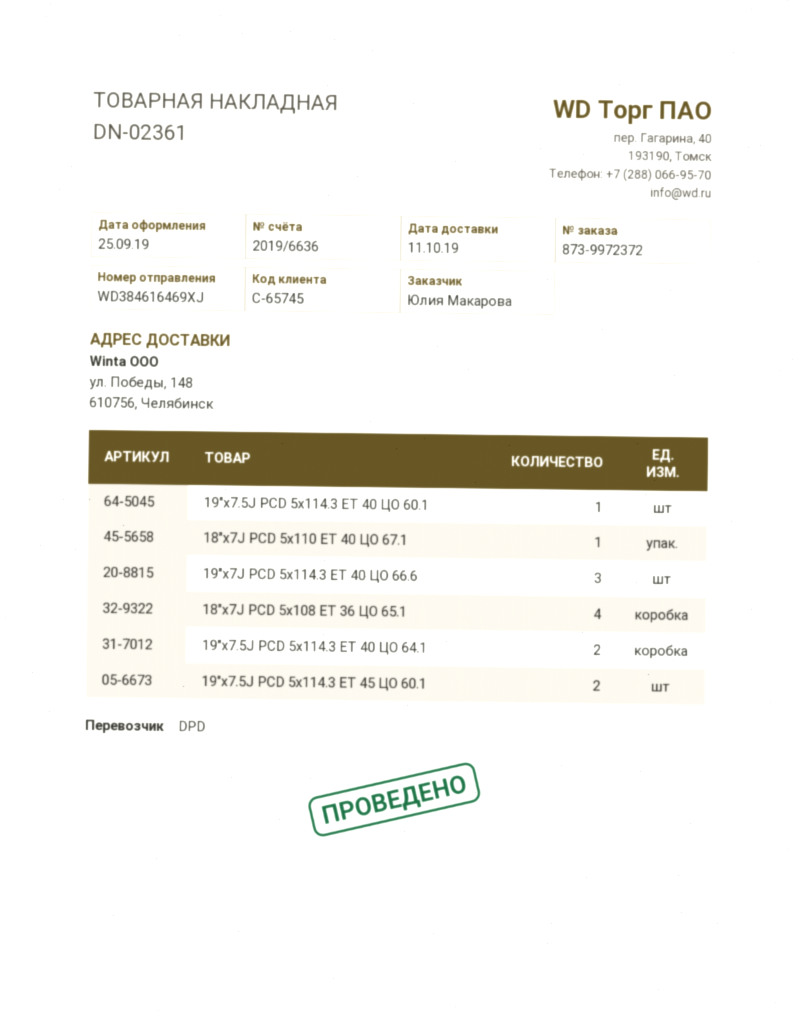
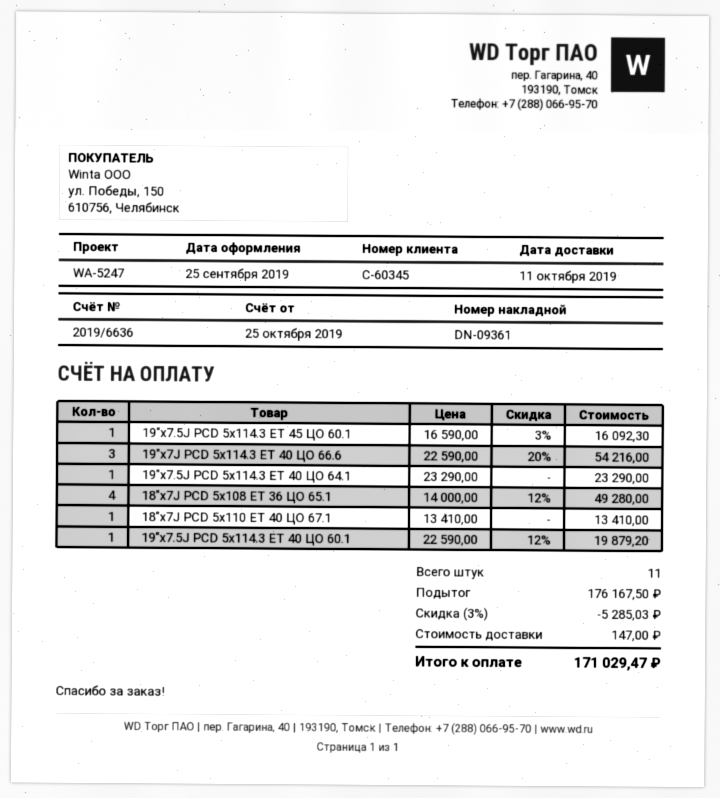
delivery note number: DN-02361 -> DN-09361
customer number: C-65745 -> C-60345
19"x7.5J PCD 5x114.3 ЕТ 40 ЦО 64.1: 2 -> 1
19"x7.5J PCD 5x114.3 ЕТ 45 ЦО 60.1: 2 -> 1

